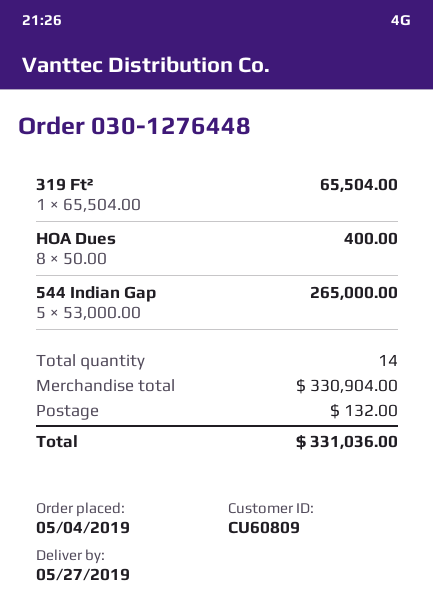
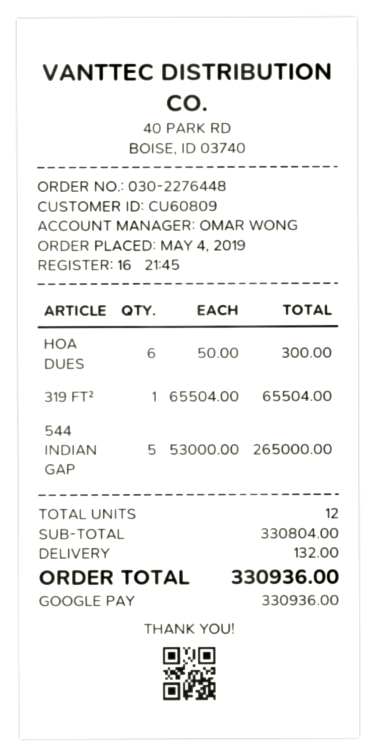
order number: 030-1276448 -> 030-2276448
HOA Dues: 8 x 50.00 = 400.00 -> 6 x 50.00 = 300.00
total quantity: 14 -> 12
subtotal: 330904.00 -> 330804.00
total: 331036.00 -> 330936.00

